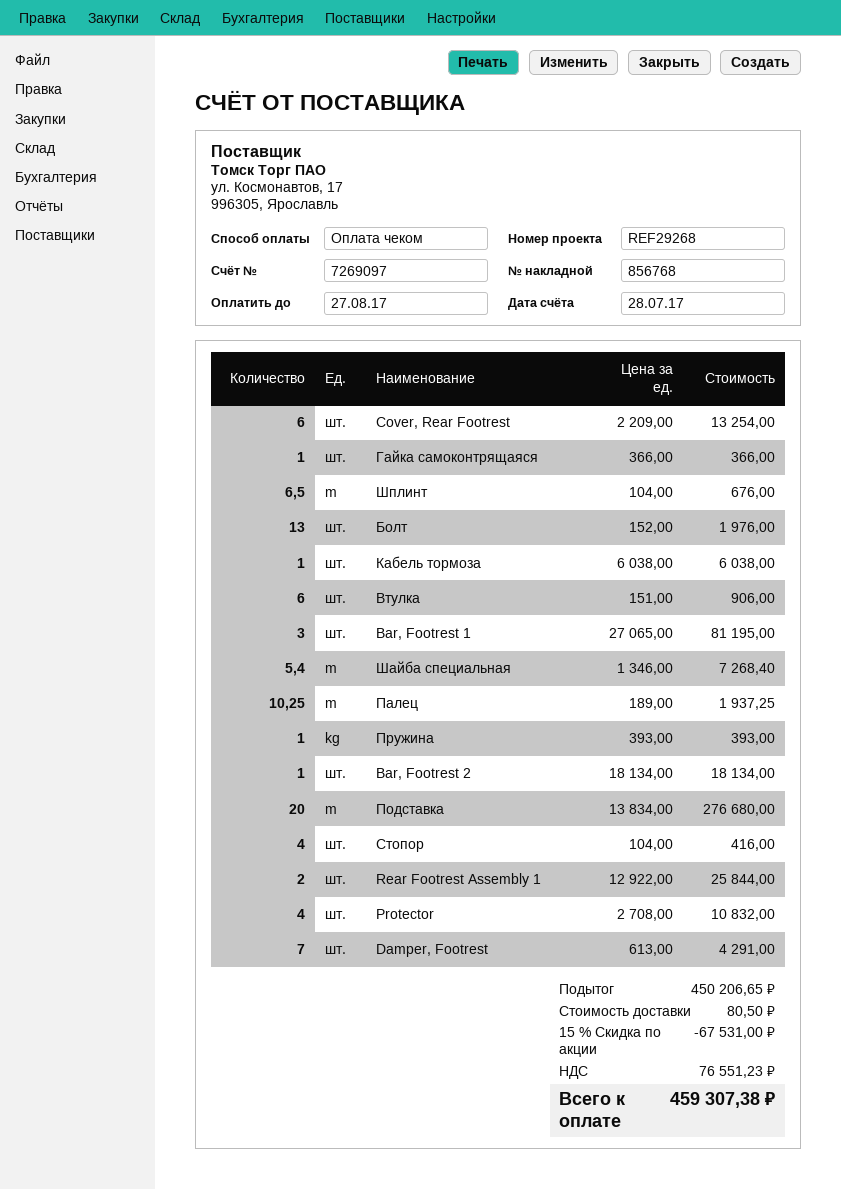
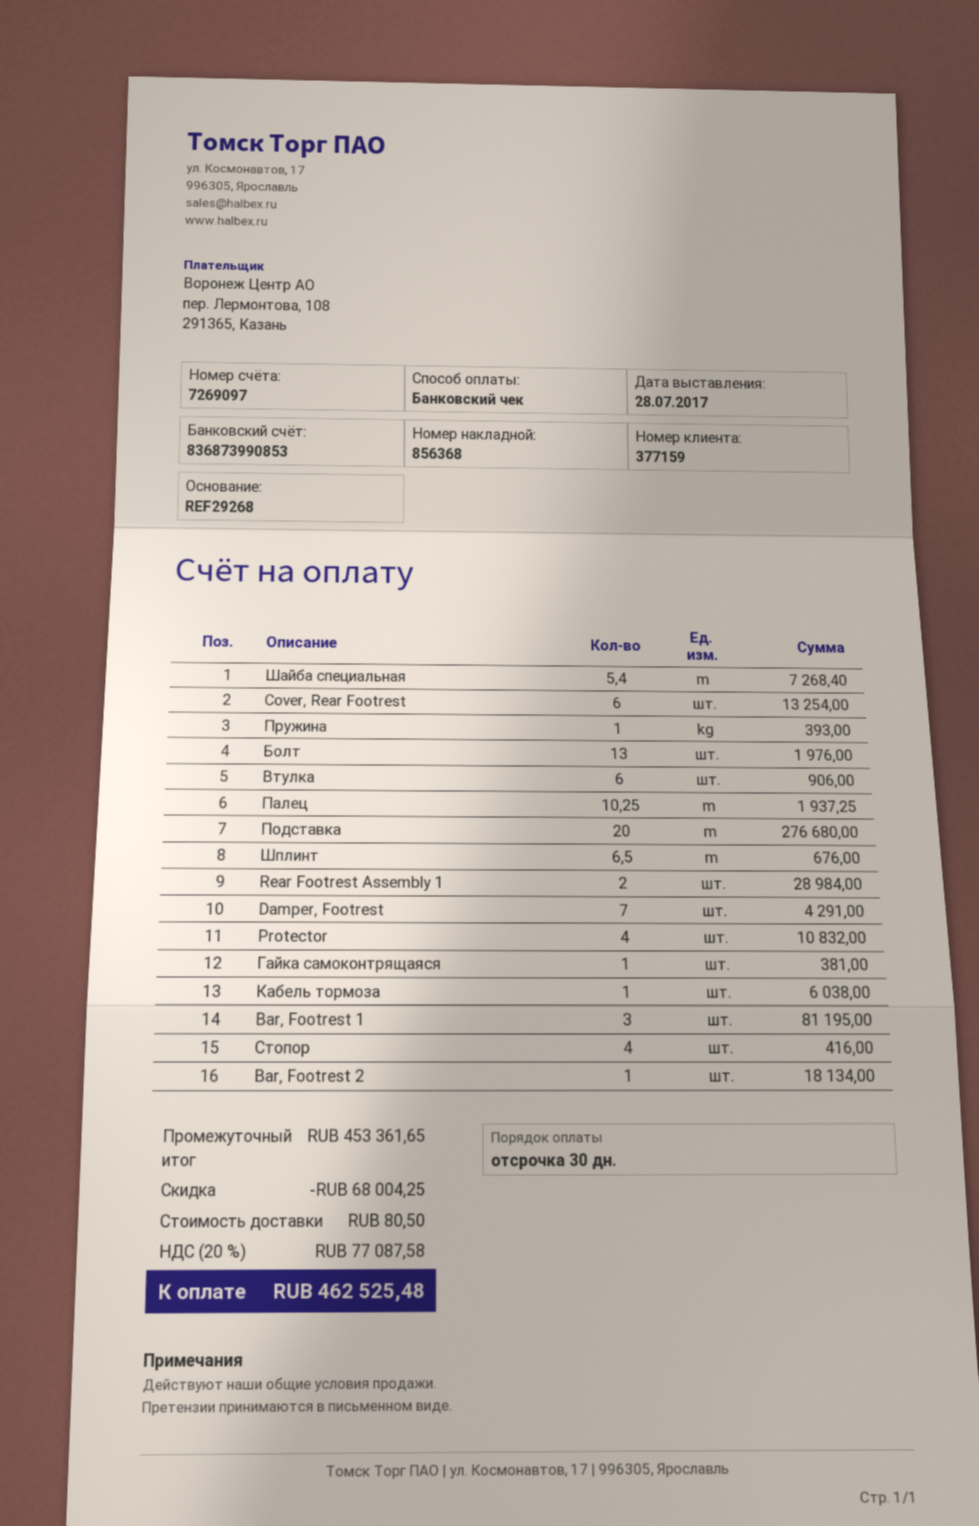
delivery note number: 856768 -> 856368
Гайка самоконтрящаяся: 1 for 366.00 -> 1 for 381.00
Rear Footrest Assembly 1: 2 for 25844.00 -> 2 for 28984.00
subtotal: 450206.65 -> 453361.65
discount: 67531.00 -> 68004.25
tax: 76551.23 -> 77087.58
total: 459307.38 -> 462525.48

